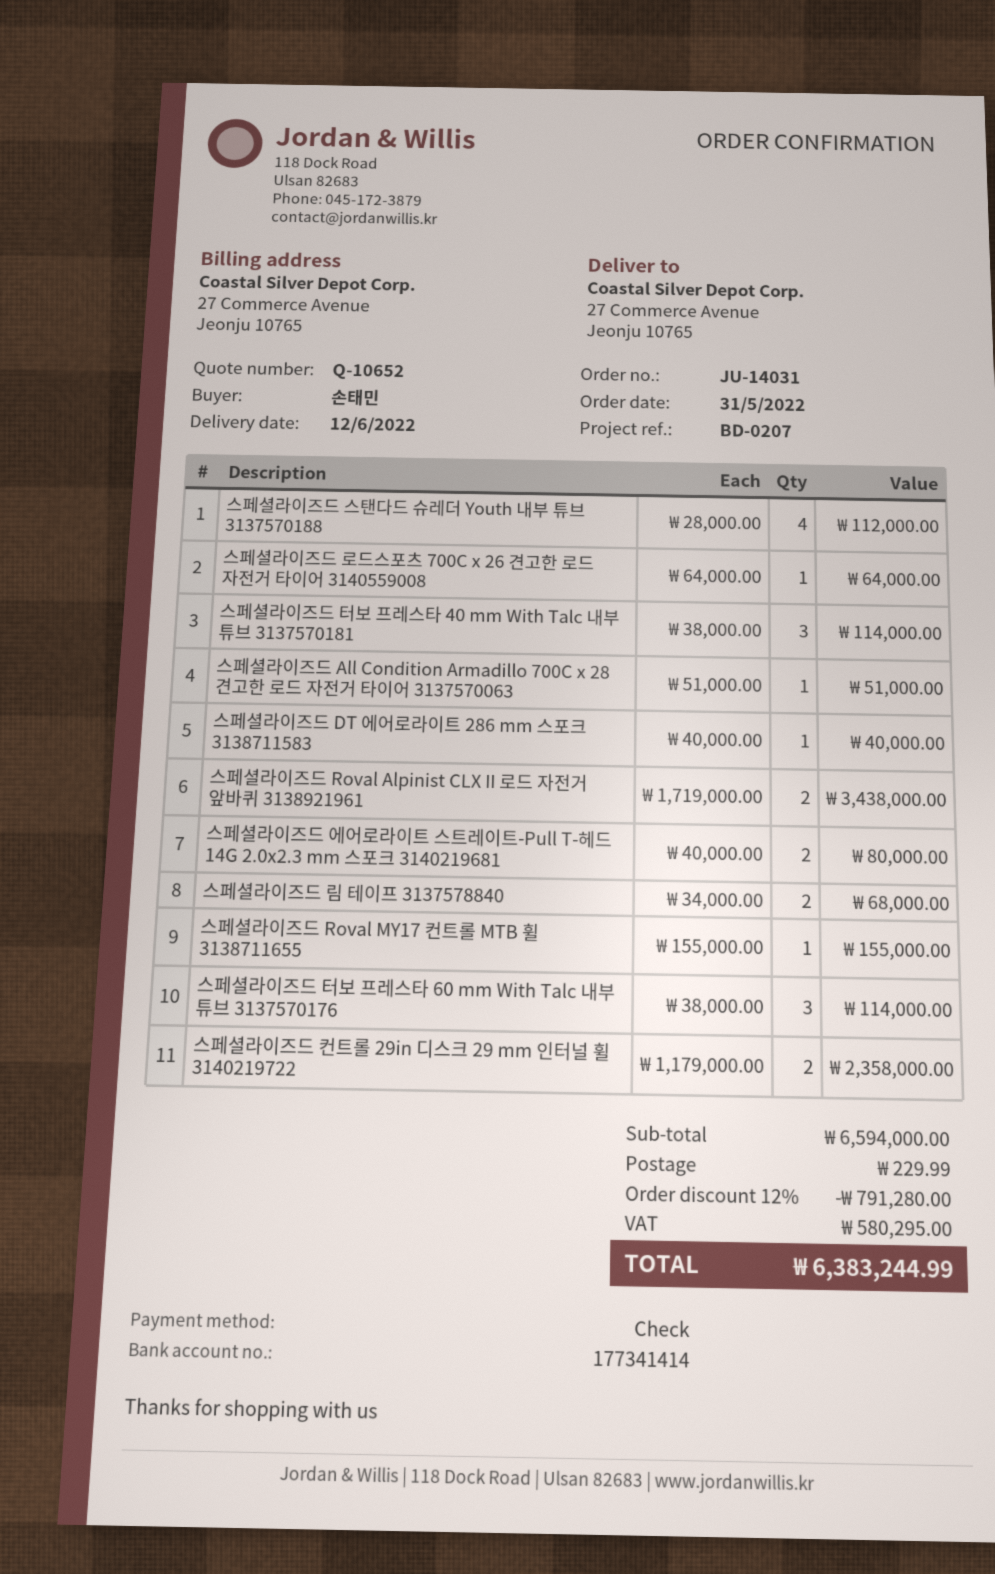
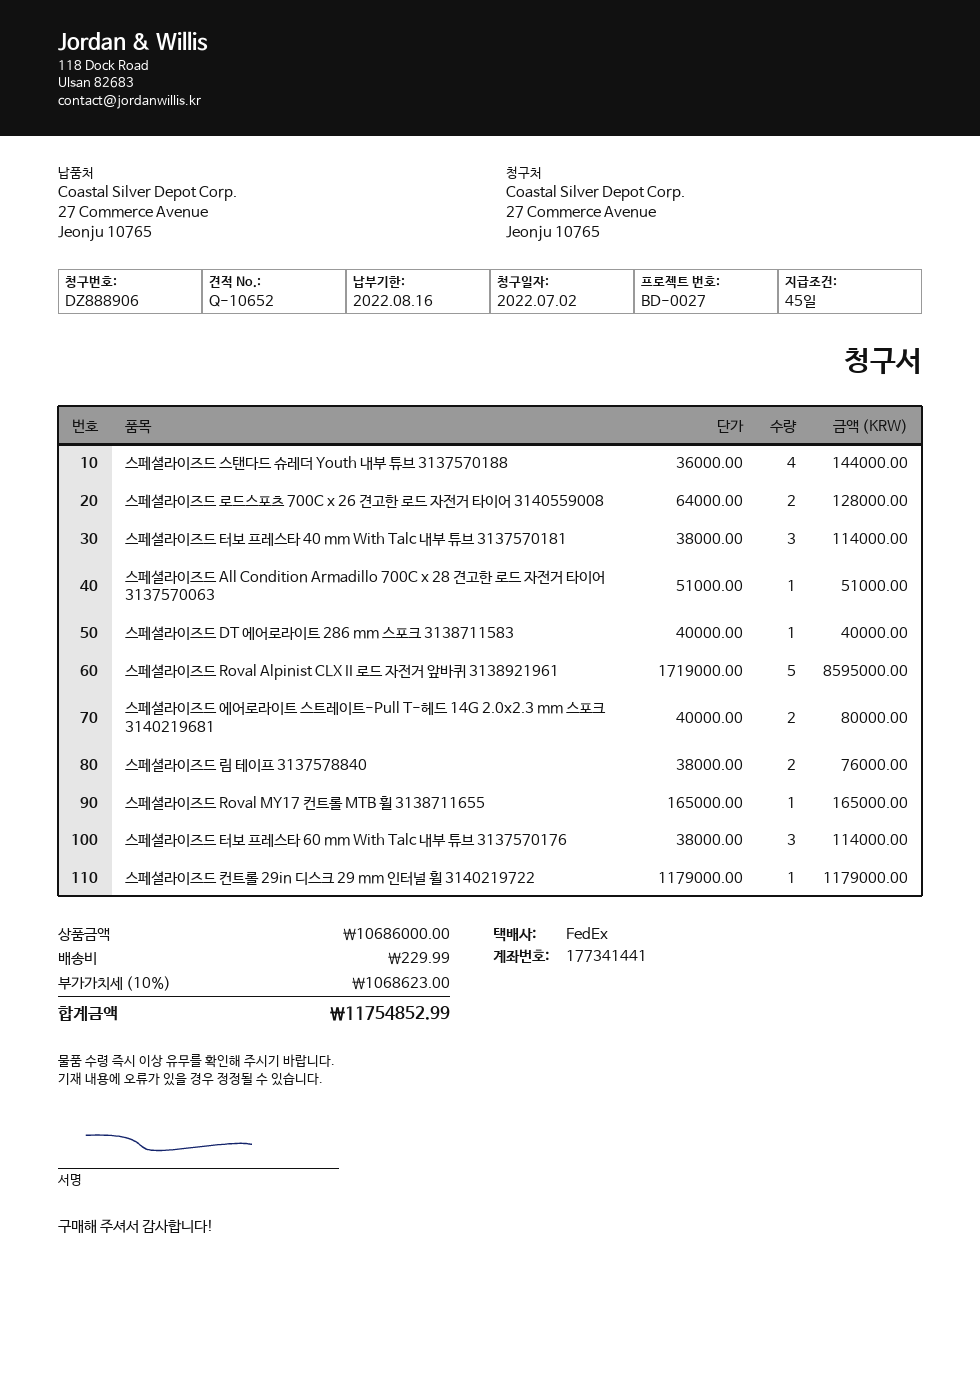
reference: BD-0207 -> BD-0027
bank account: 177341414 -> 177341441
스페셜라이즈드 스탠다드 슈레더 Youth 내부 튜브 3137570188: 4 x 28000.00 = 112000.00 -> 4 x 36000.00 = 144000.00
스페셜라이즈드 로드스포츠 700C x 26 견고한 로드 자전거 타이어 3140559008: 1 x 64000.00 = 64000.00 -> 2 x 64000.00 = 128000.00
스페셜라이즈드 Roval Alpinist CLX II 로드 자전거 앞바퀴 3138921961: 2 x 1719000.00 = 3438000.00 -> 5 x 1719000.00 = 8595000.00
스페셜라이즈드 림 테이프 3137578840: 2 x 34000.00 = 68000.00 -> 2 x 38000.00 = 76000.00
스페셜라이즈드 Roval MY17 컨트롤 MTB 휠 3138711655: 1 x 155000.00 = 155000.00 -> 1 x 165000.00 = 165000.00
스페셜라이즈드 컨트롤 29in 디스크 29 mm 인터널 휠 3140219722: 2 x 1179000.00 = 2358000.00 -> 1 x 1179000.00 = 1179000.00
subtotal: 6594000.00 -> 10686000.00
discount: 12% = 791280.00 -> none
tax: 580295.00 -> 1068623.00
total: 6383244.99 -> 11754852.99

